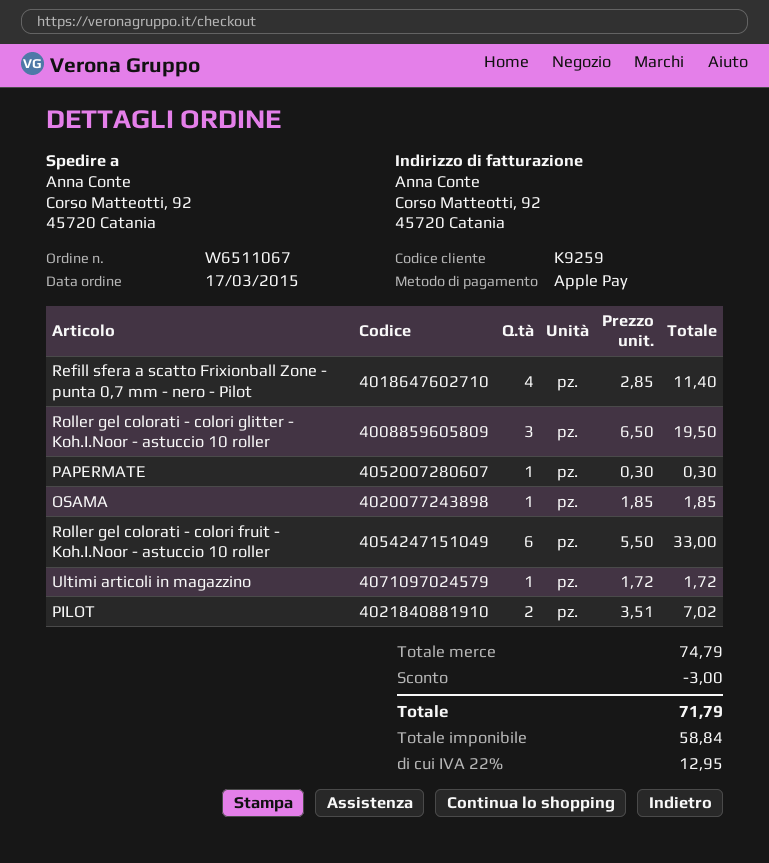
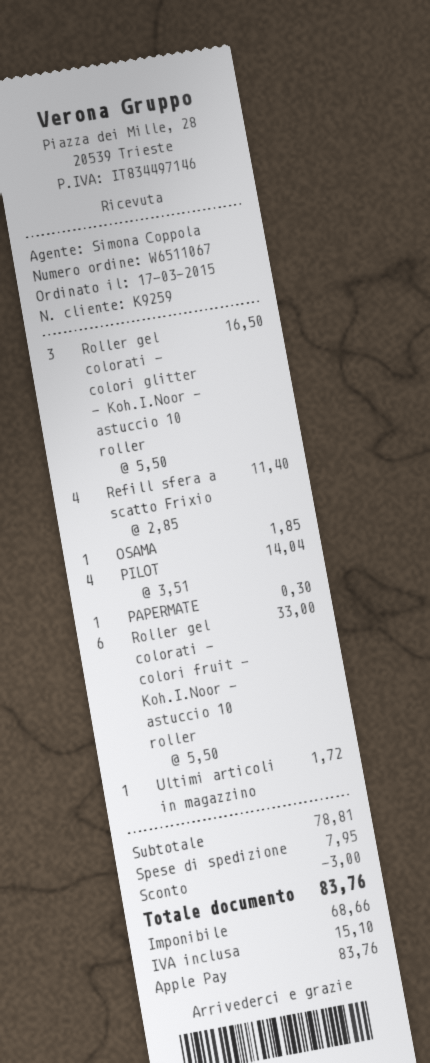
Roller gel colorati - colori glitter - Koh.I.Noor - astuccio 10 roller: 3 x 6.50 = 19.50 -> 3 x 5.50 = 16.50
PILOT: 2 x 3.51 = 7.02 -> 4 x 3.51 = 14.04
subtotal: 74.79 -> 78.81
shipping: none -> 7.95
net: 58.84 -> 68.66
tax: 12.95 -> 15.10
total: 71.79 -> 83.76

